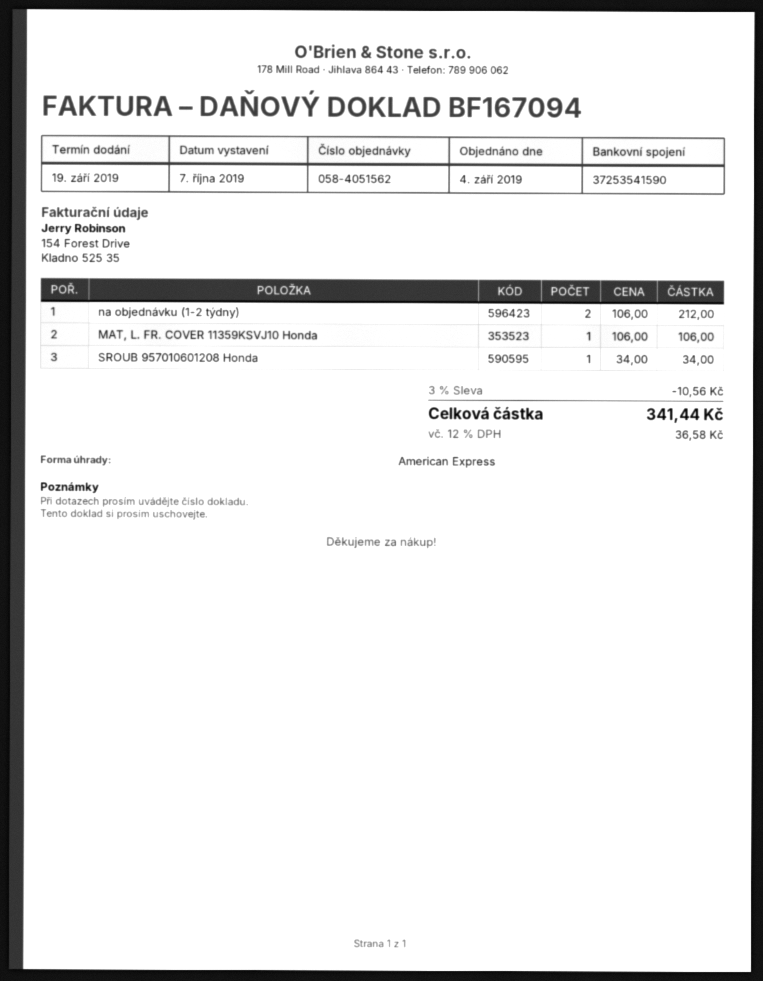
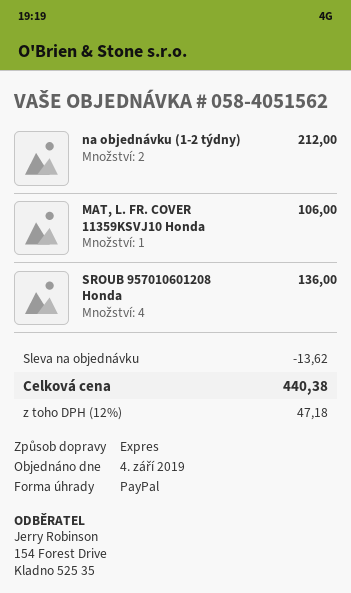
payment method: American Express -> PayPal
SROUB 957010601208 Honda: 1 for 34.00 -> 4 for 136.00
discount: 10.56 -> 13.62
tax: 12% = 36.58 -> 12% = 47.18
total: 341.44 -> 440.38

